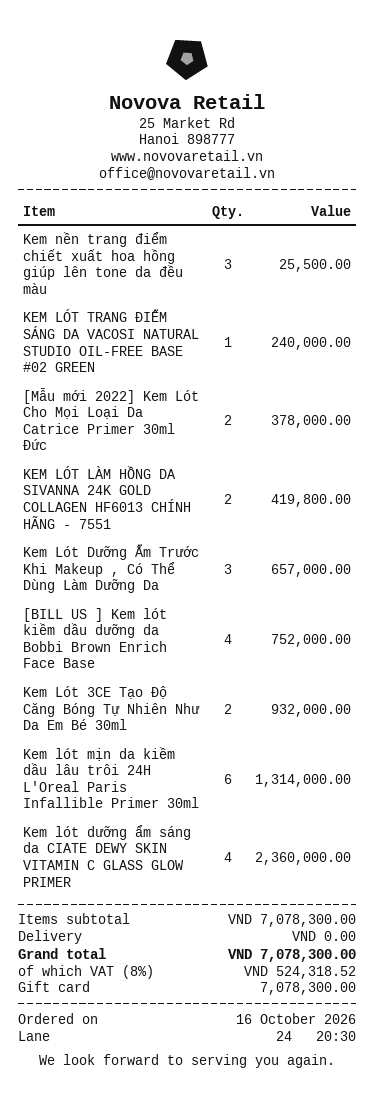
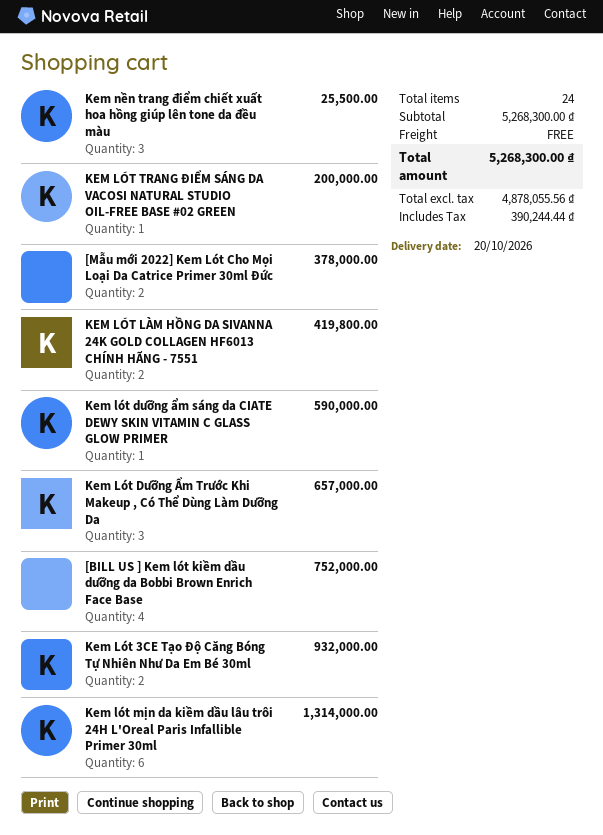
KEM LÓT TRANG ĐIỂM SÁNG DA VACOSI NATURAL STUDIO OIL-FREE BASE #02 GREEN: 1 for 240000.00 -> 1 for 200000.00
Kem lót dưỡng ẩm sáng da CIATE DEWY SKIN VITAMIN C GLASS GLOW PRIMER: 4 for 2360000.00 -> 1 for 590000.00
subtotal: 7078300.00 -> 5268300.00
tax: 524318.52 -> 390244.44
total: 7078300.00 -> 5268300.00

